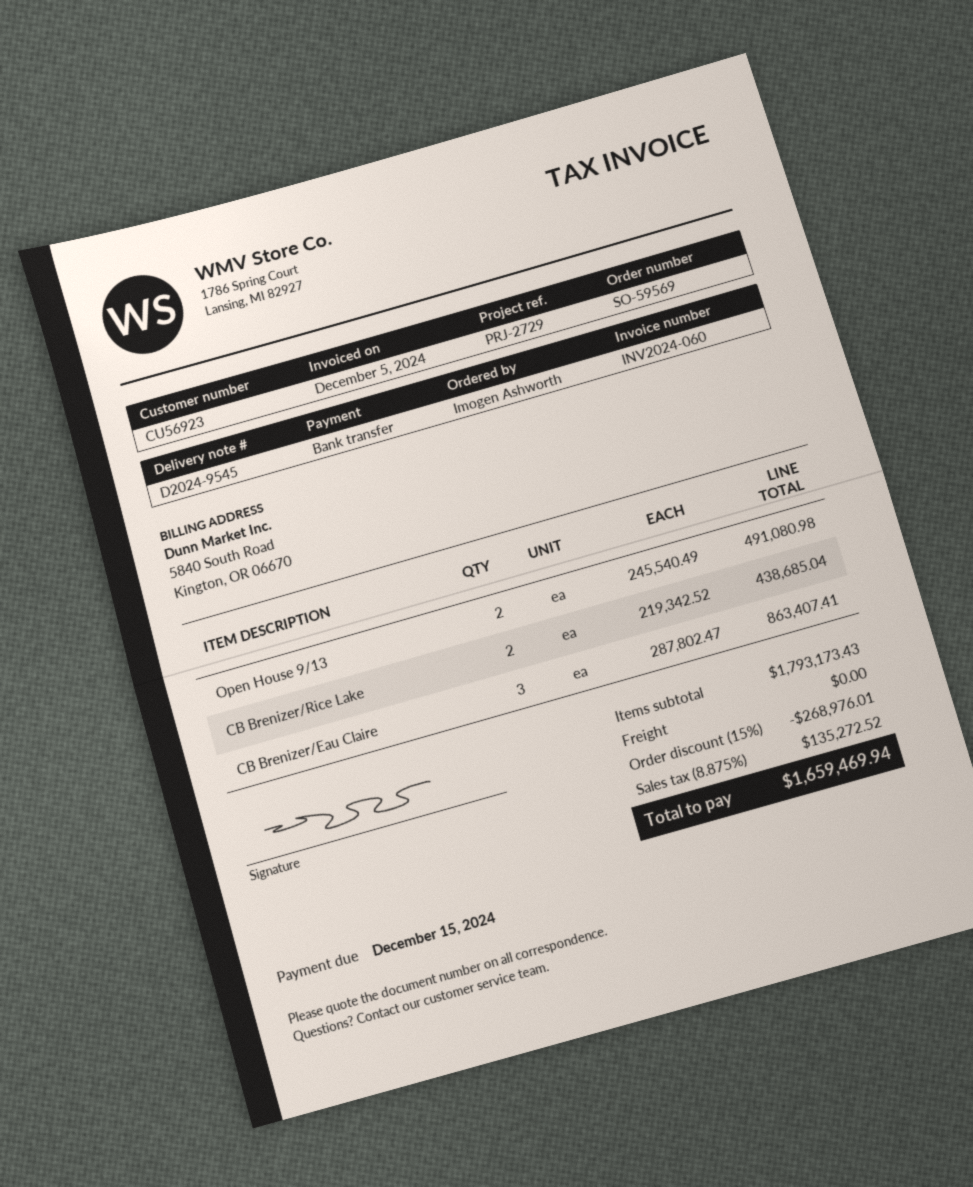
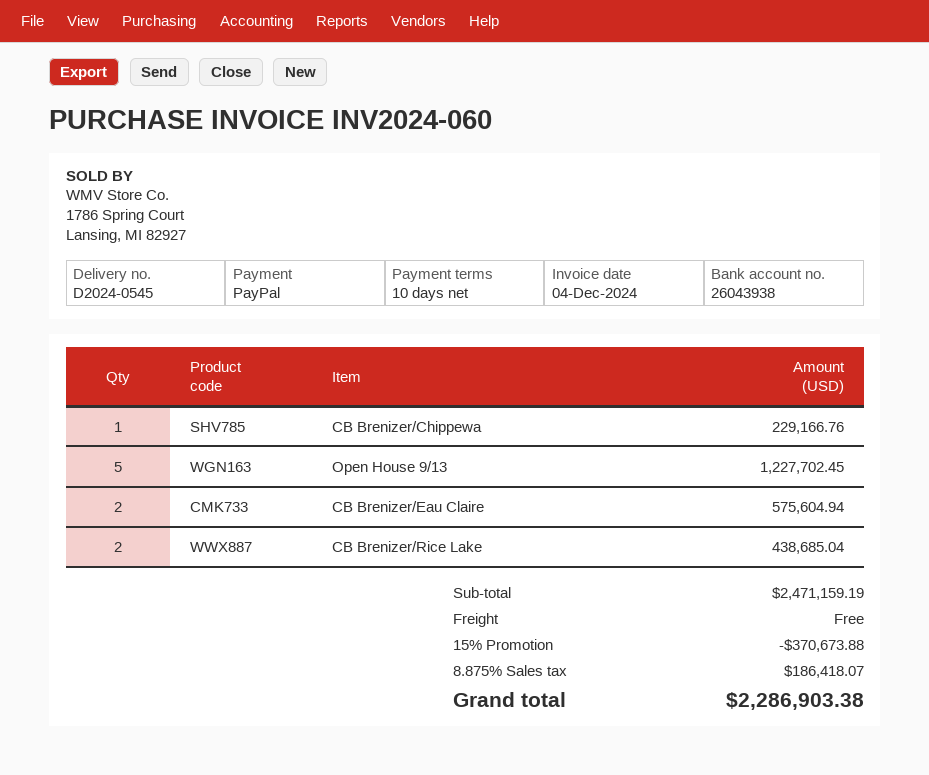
delivery note number: D2024-9545 -> D2024-0545
invoice date: 2024-12-05 -> 2024-12-04
payment method: bank transfer -> PayPal
Open House 9/13: 2 for 491080.98 -> 5 for 1227702.45
CB Brenizer/Eau Claire: 3 for 863407.41 -> 2 for 575604.94
CB Brenizer/Chippewa: none -> 1 for 229166.76
subtotal: 1793173.43 -> 2471159.19
discount: 15% = 268976.01 -> 15% = 370673.88
tax: 8.875% = 135272.52 -> 8.875% = 186418.07
total: 1659469.94 -> 2286903.38

